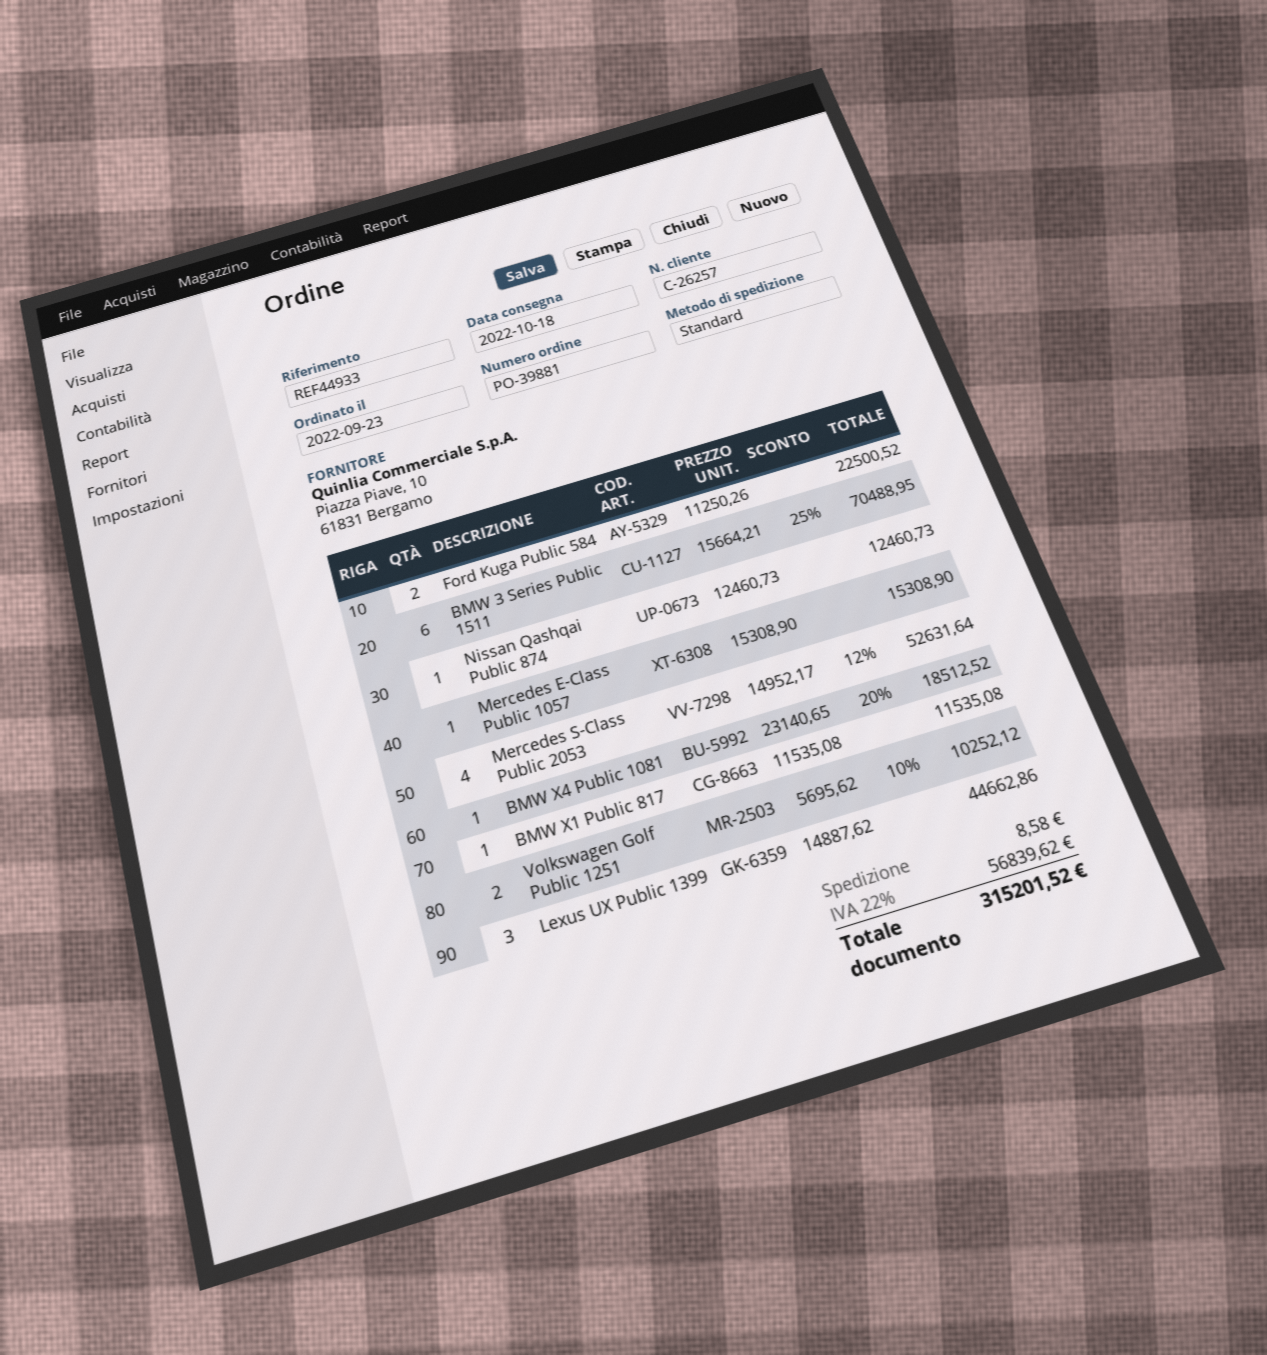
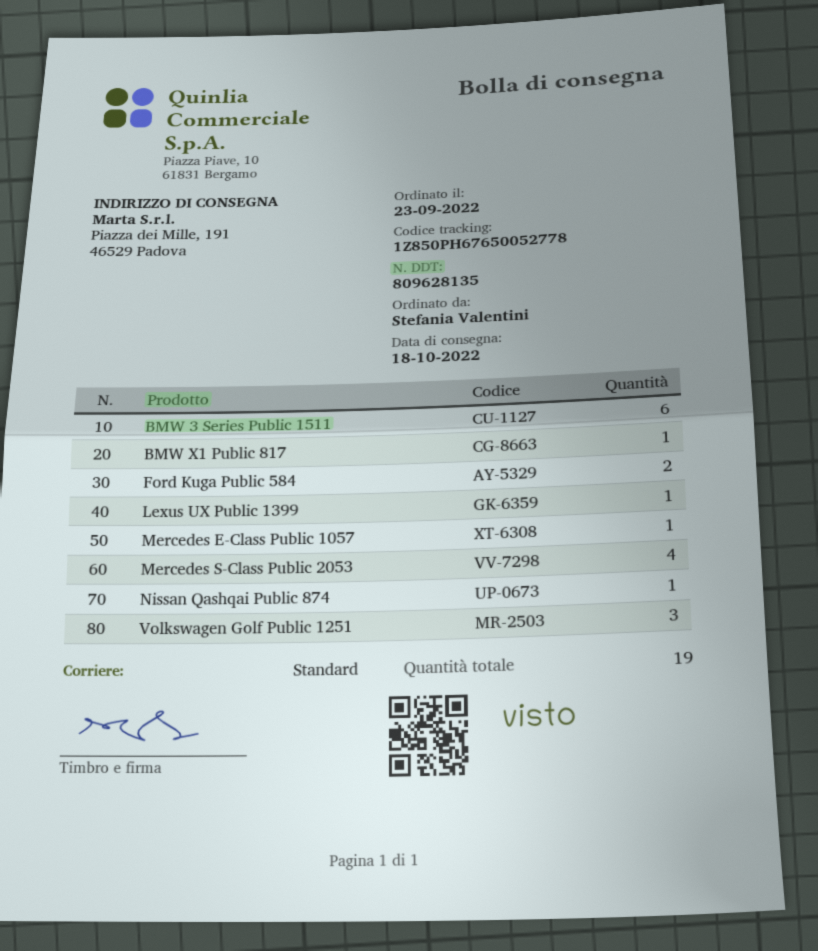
BMW X4 Public 1081: 1 -> none
Volkswagen Golf Public 1251: 2 -> 3
Lexus UX Public 1399: 3 -> 1

